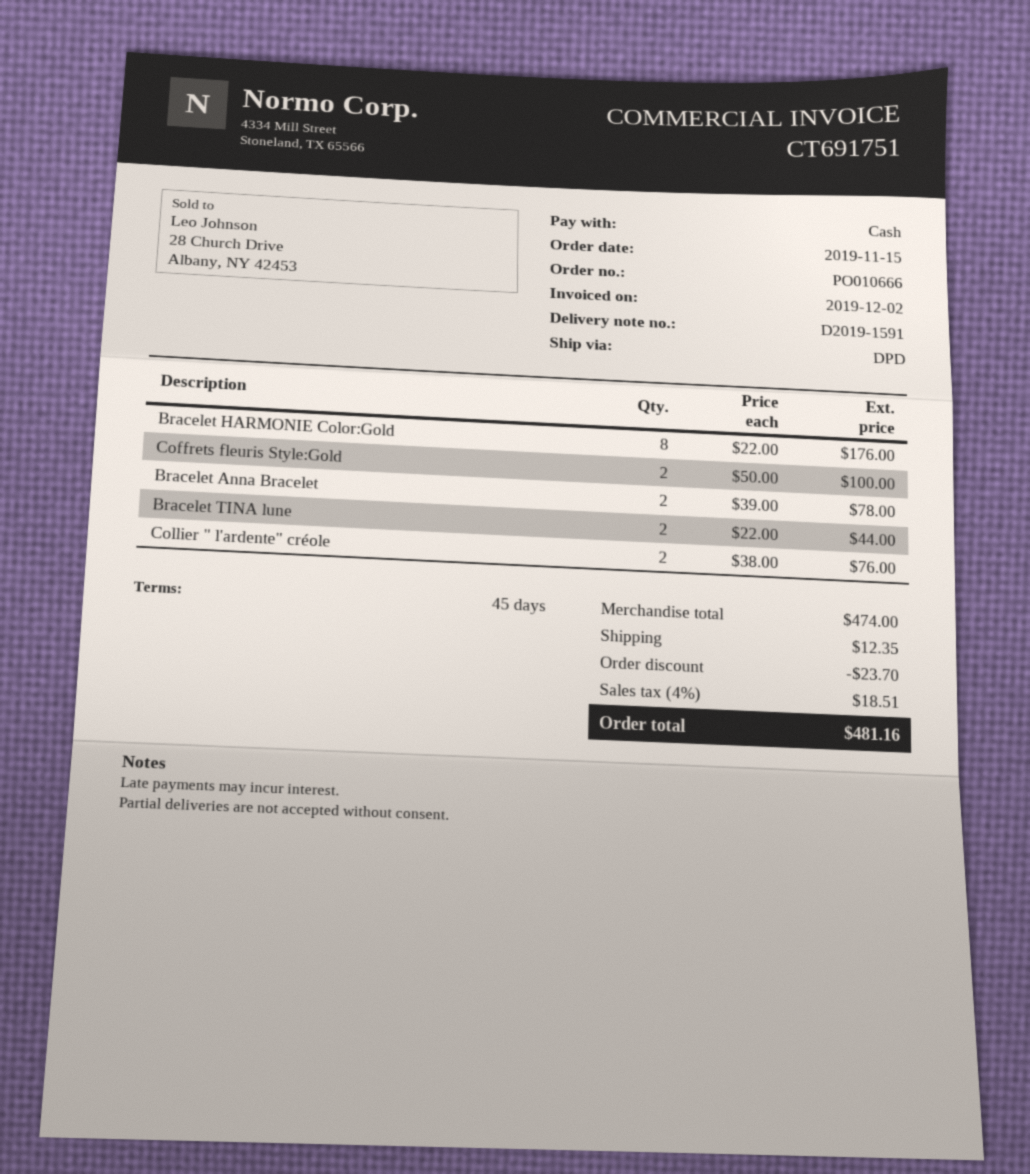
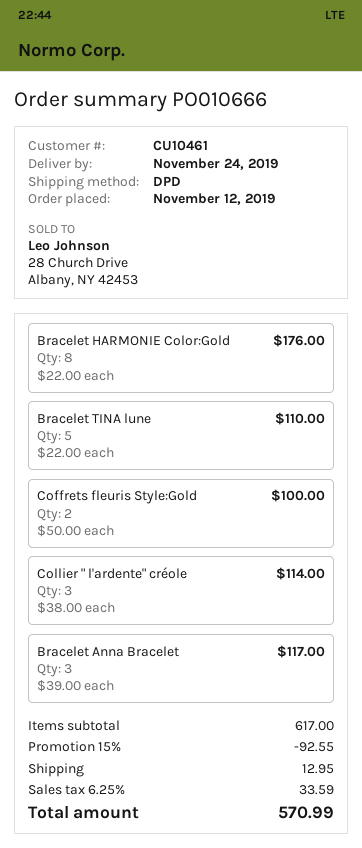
order date: 2019-11-15 -> 2019-11-12
Bracelet Anna Bracelet: 2 x 39.00 = 78.00 -> 3 x 39.00 = 117.00
Bracelet TINA lune: 2 x 22.00 = 44.00 -> 5 x 22.00 = 110.00
Collier " l'ardente" créole: 2 x 38.00 = 76.00 -> 3 x 38.00 = 114.00
subtotal: 474.00 -> 617.00
discount: 23.70 -> 92.55
shipping: 12.35 -> 12.95
tax: 4% = 18.51 -> 6.25% = 33.59
total: 481.16 -> 570.99

